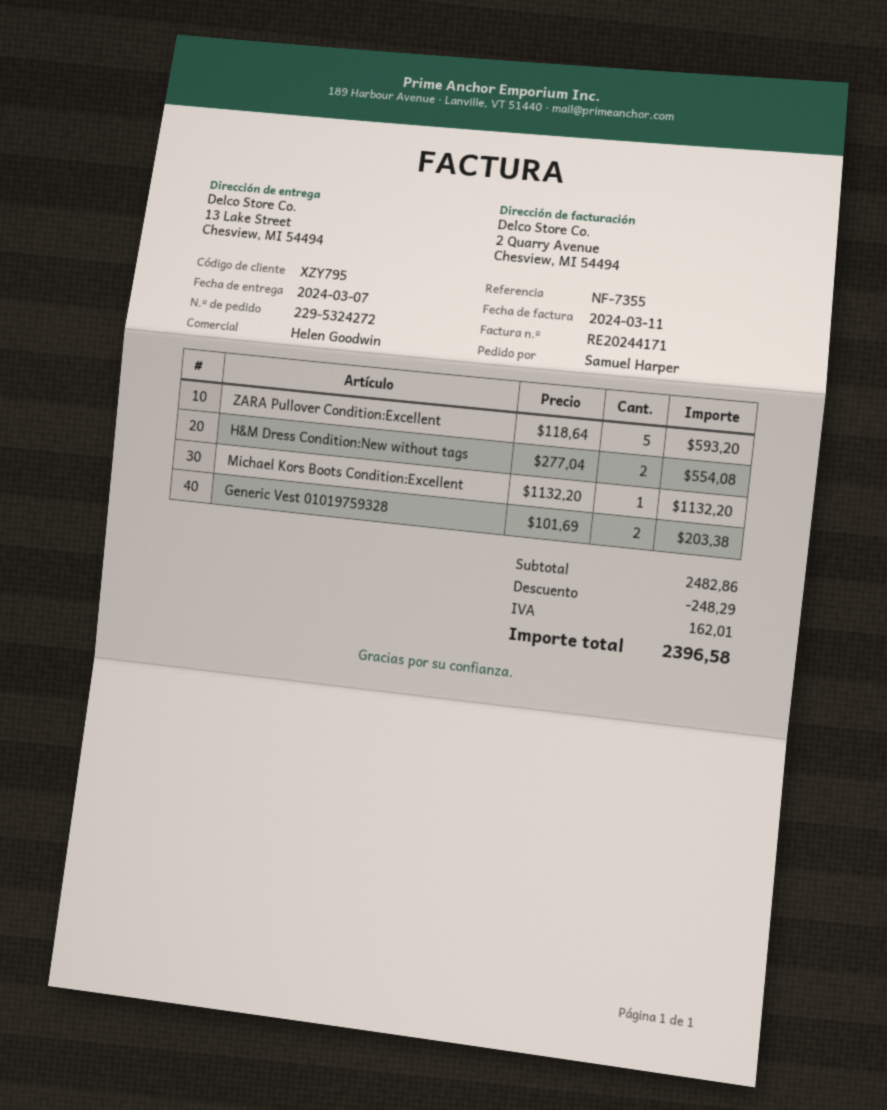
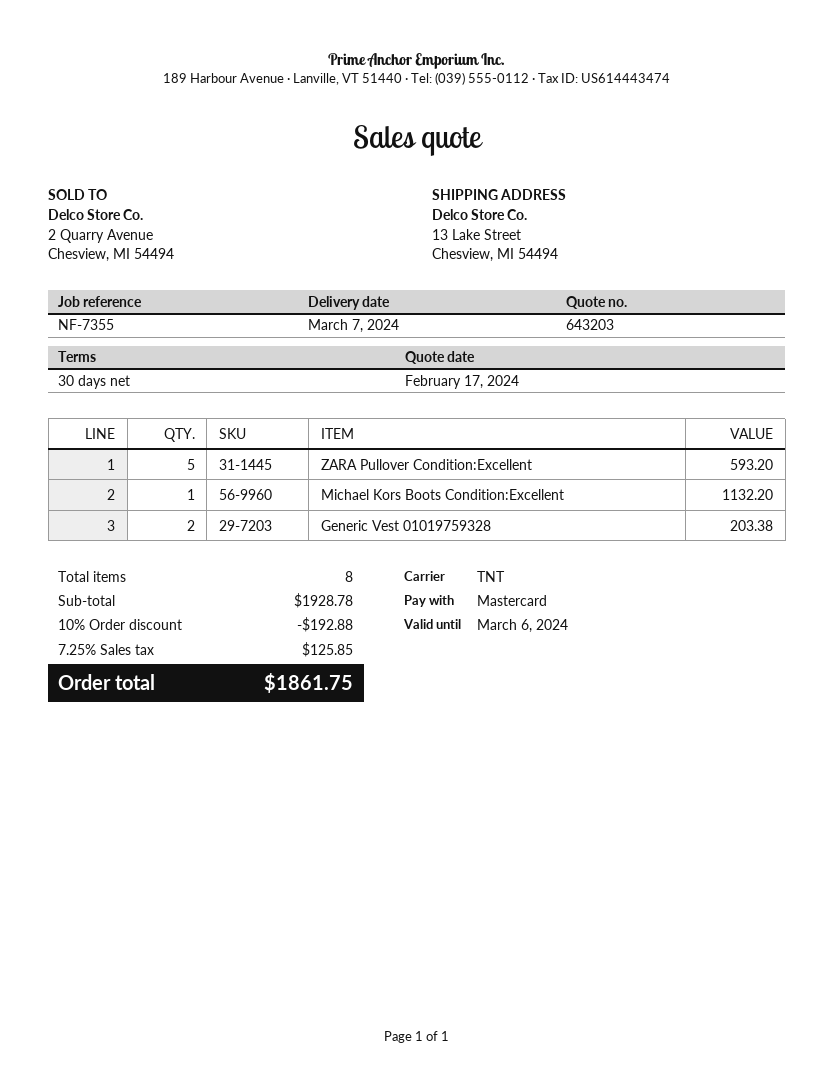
H&M Dress Condition:New without tags: 2 for 554.08 -> none
subtotal: 2482.86 -> 1928.78
discount: 248.29 -> 192.88
tax: 162.01 -> 125.85
total: 2396.58 -> 1861.75

